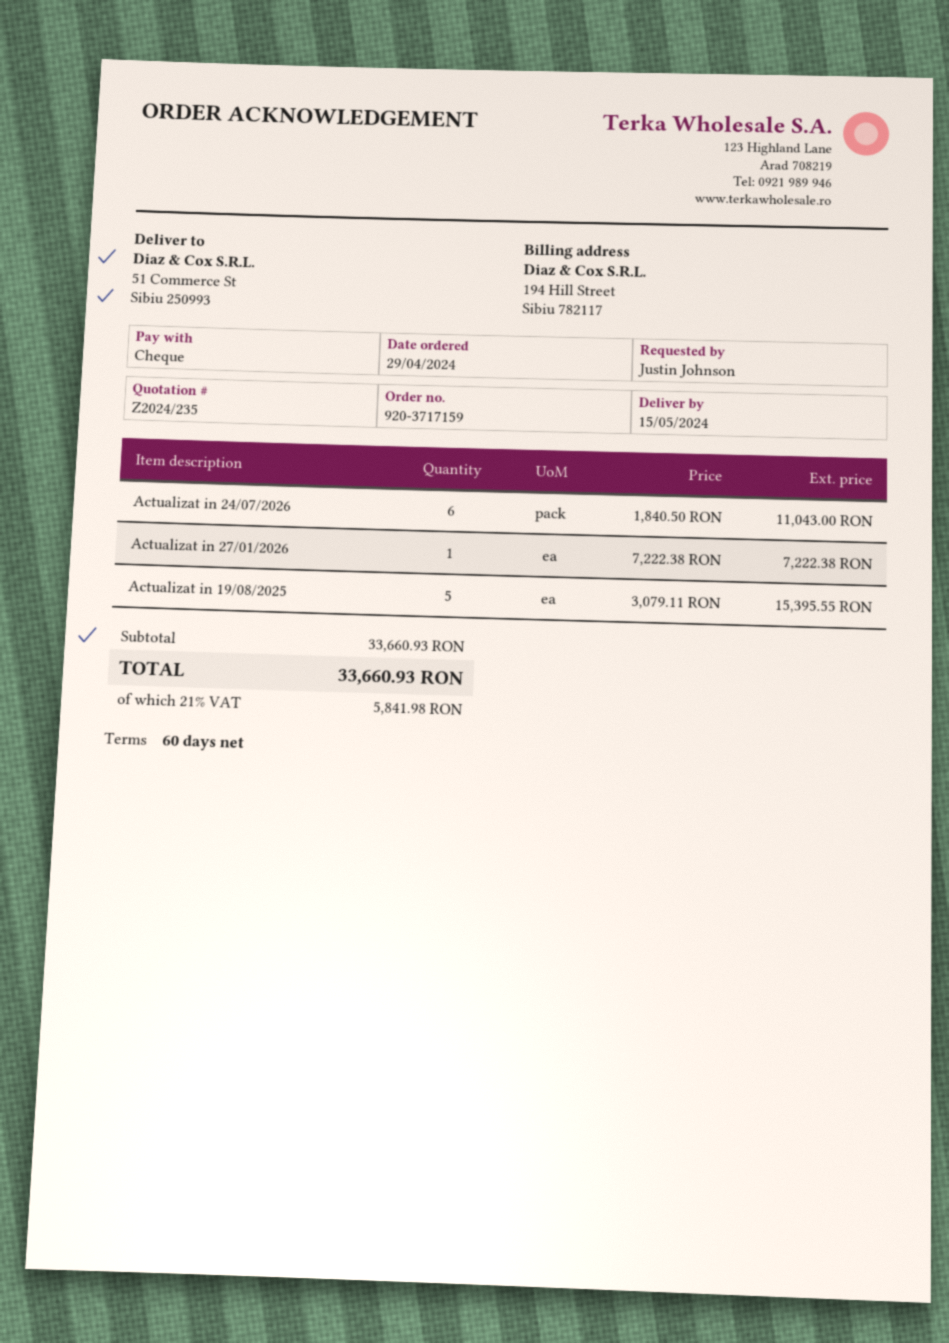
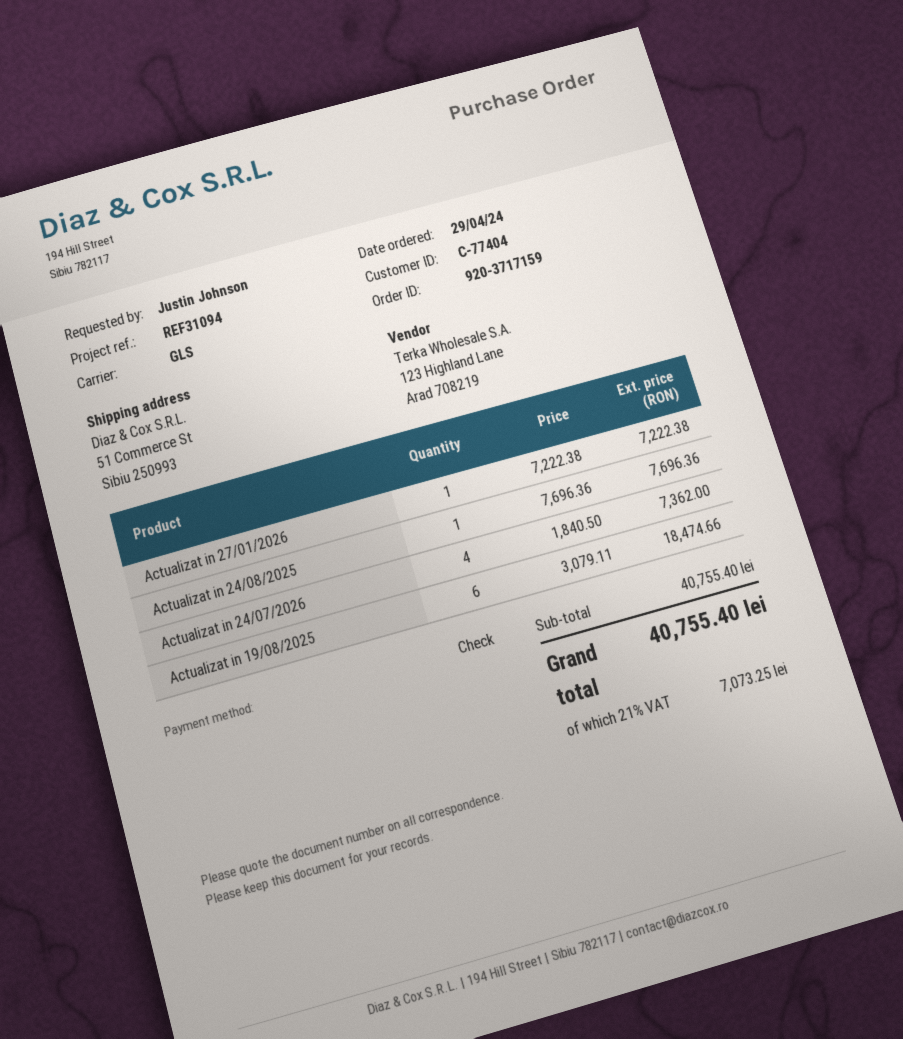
Actualizat in 24/07/2026: 6 x 1840.50 = 11043.00 -> 4 x 1840.50 = 7362.00
Actualizat in 19/08/2025: 5 x 3079.11 = 15395.55 -> 6 x 3079.11 = 18474.66
Actualizat in 24/08/2025: none -> 1 x 7696.36 = 7696.36
subtotal: 33660.93 -> 40755.40
tax: 21% = 5841.98 -> 21% = 7073.25
total: 33660.93 -> 40755.40

